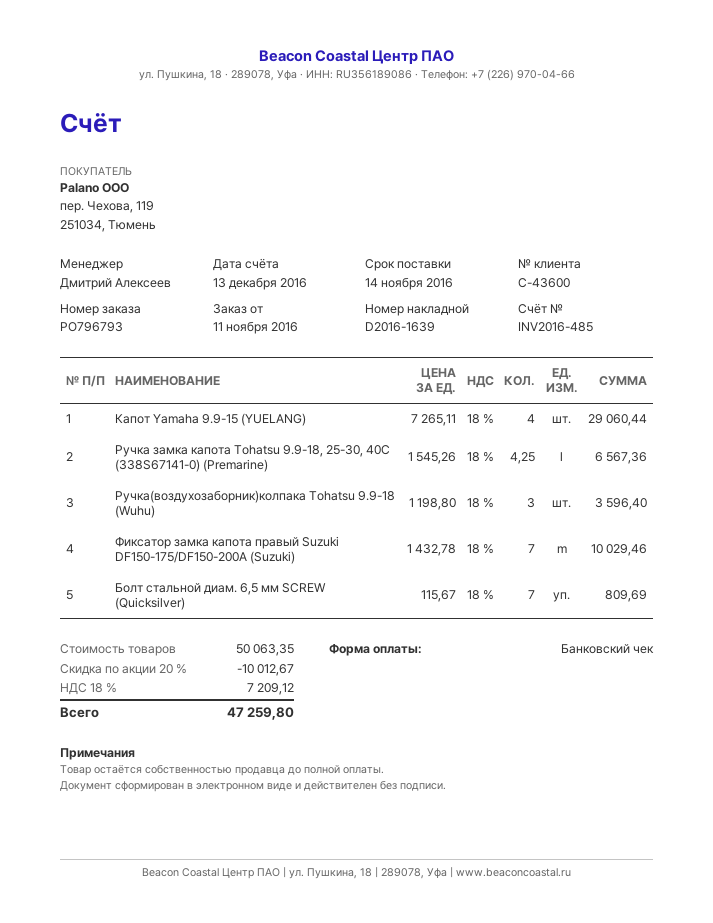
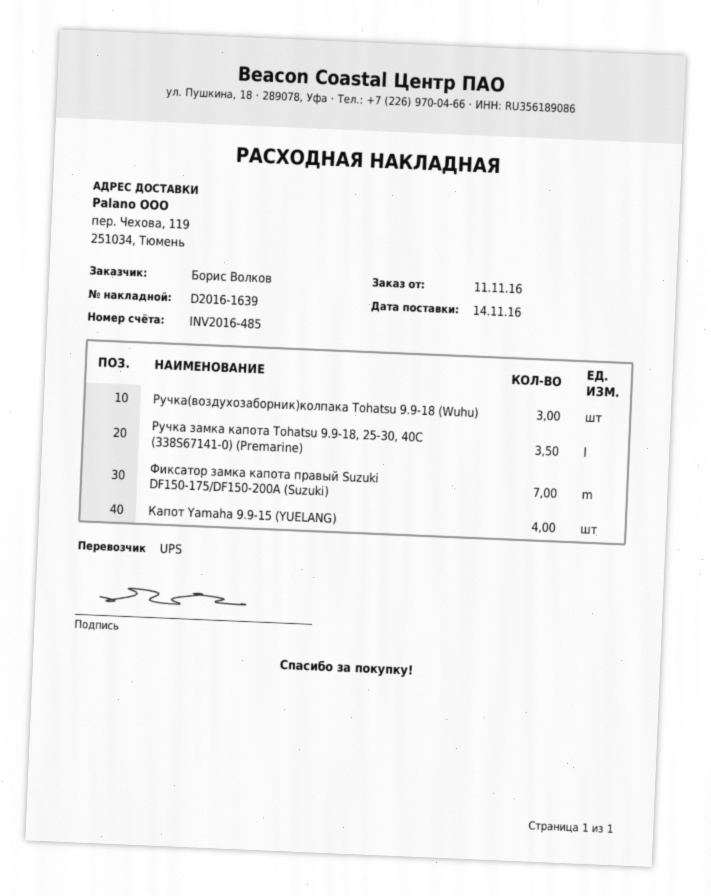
Ручка замка капота Tohatsu 9.9-18, 25-30, 40C (338S67141-0) (Premarine): 4.25 -> 3.5
Болт стальной диам. 6,5 мм SCREW (Quicksilver): 7 -> none

